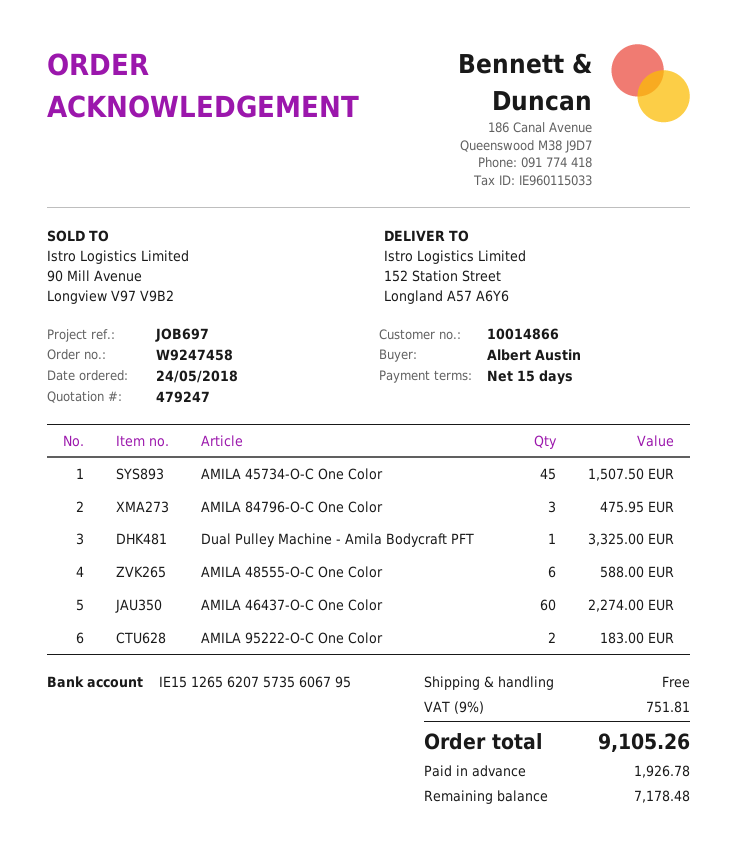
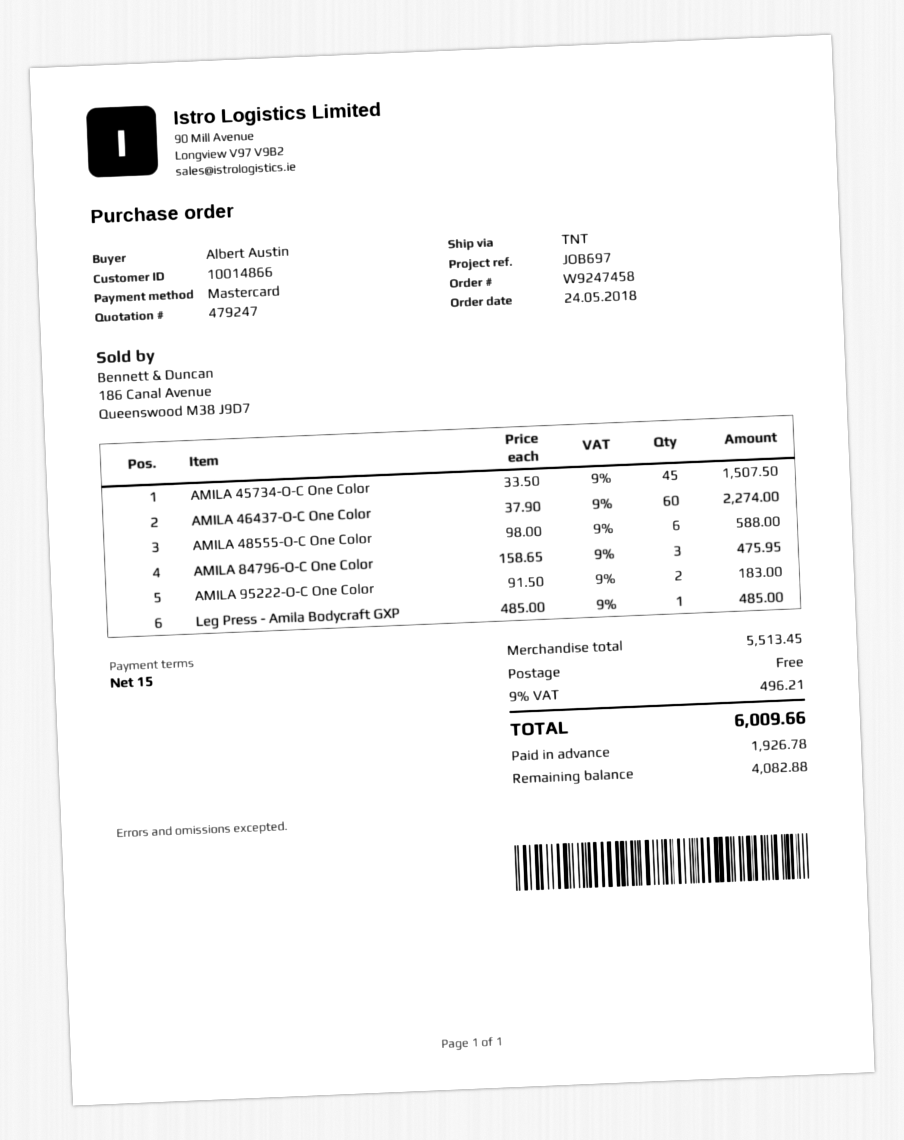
Dual Pulley Machine - Amila Bodycraft PFT: 1 for 3325.00 -> none
Leg Press - Amila Bodycraft GXP: none -> 1 for 485.00
tax: 9% = 751.81 -> 9% = 496.21
total: 9105.26 -> 6009.66
balance: 7178.48 -> 4082.88

